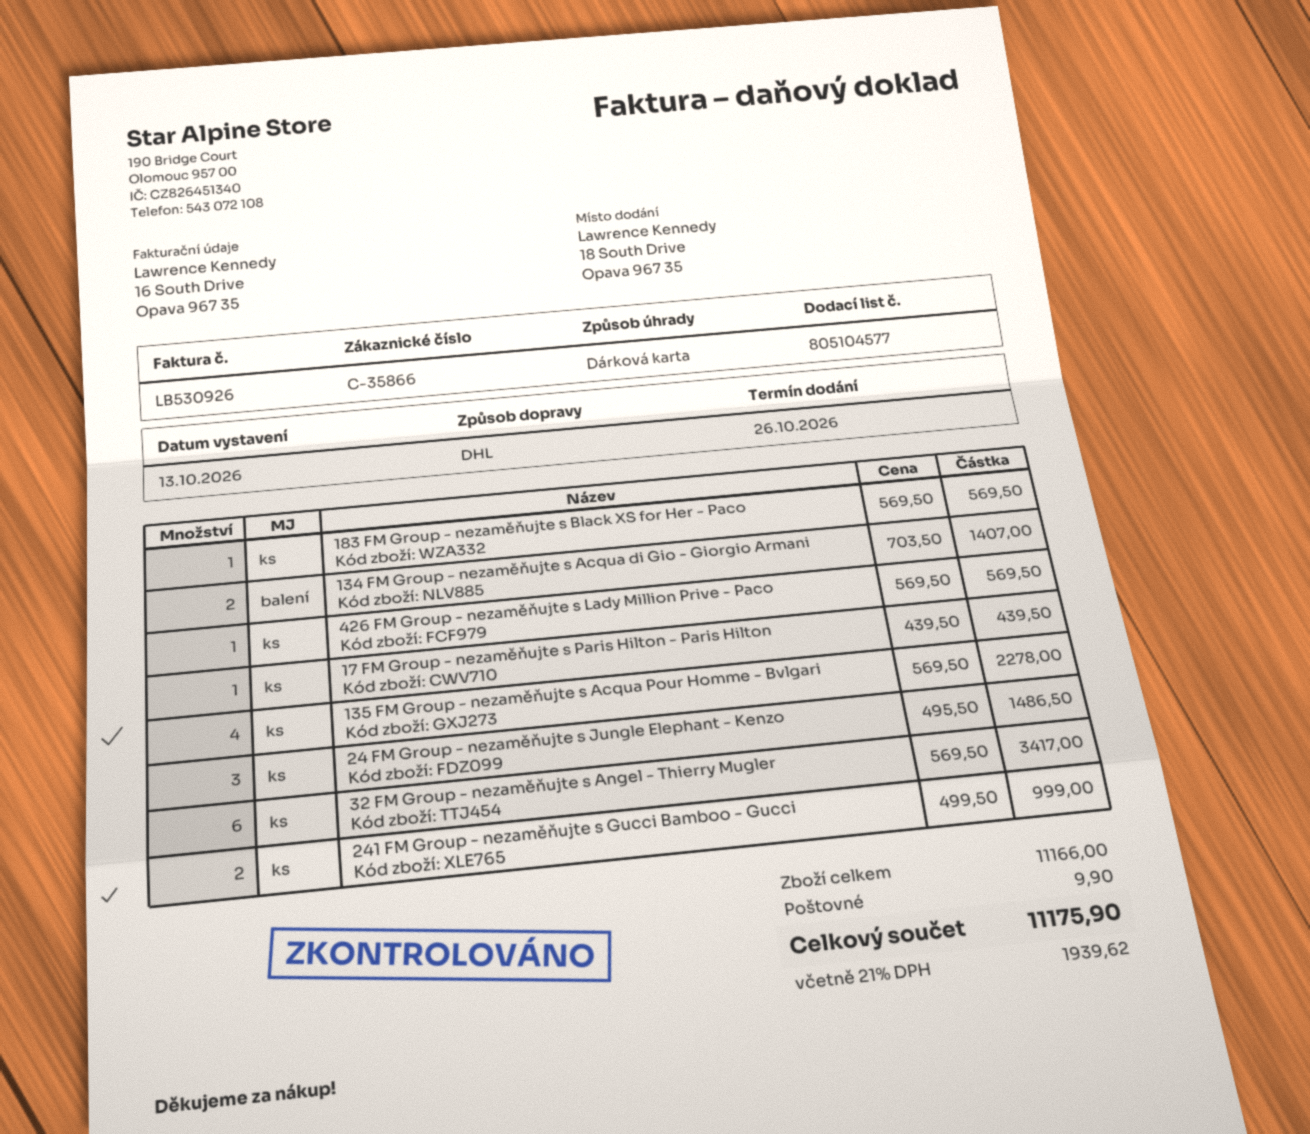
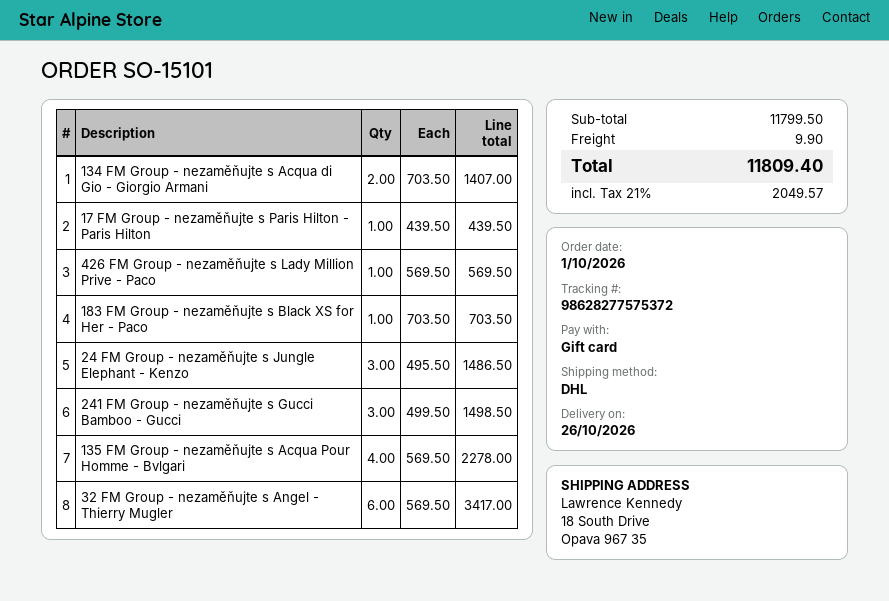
183 FM Group - nezaměňujte s Black XS for Her - Paco: 1 x 569.50 = 569.50 -> 1 x 703.50 = 703.50
241 FM Group - nezaměňujte s Gucci Bamboo - Gucci: 2 x 499.50 = 999.00 -> 3 x 499.50 = 1498.50
subtotal: 11166.00 -> 11799.50
tax: 21% = 1939.62 -> 21% = 2049.57
total: 11175.90 -> 11809.40

